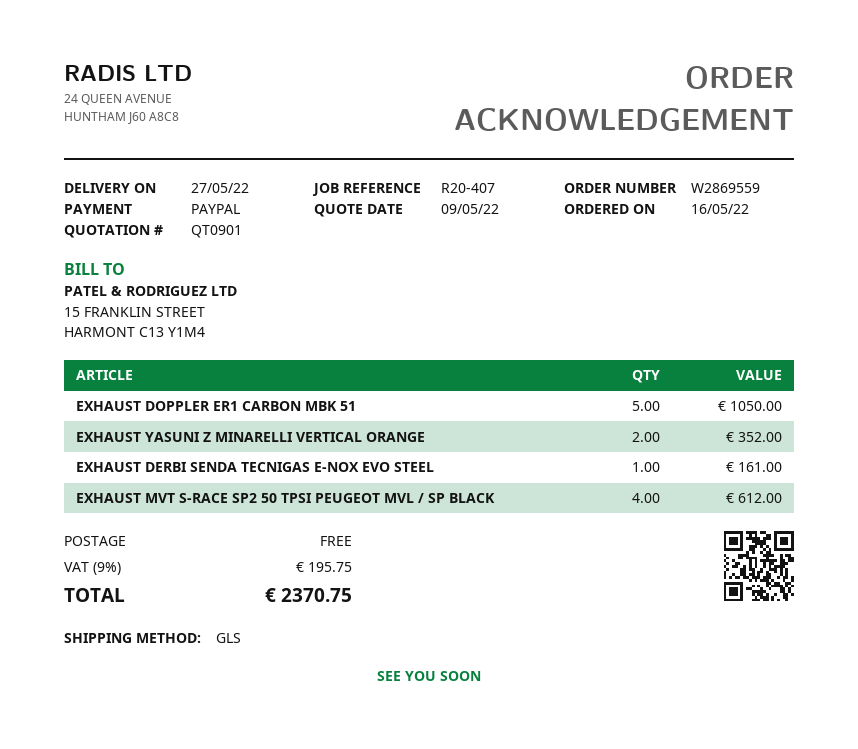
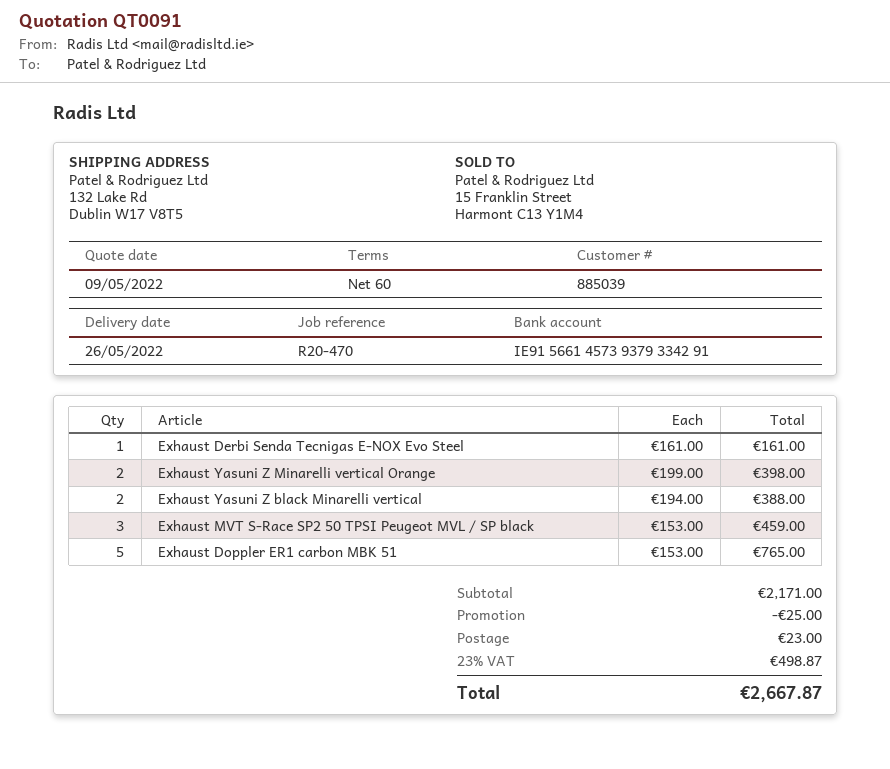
quote number: QT0901 -> QT0091
delivery date: 2022-05-27 -> 2022-05-26
reference: R20-407 -> R20-470
EXHAUST DOPPLER ER1 CARBON MBK 51: 5 for 1050.00 -> 5 for 765.00
EXHAUST YASUNI Z MINARELLI VERTICAL ORANGE: 2 for 352.00 -> 2 for 398.00
EXHAUST MVT S-RACE SP2 50 TPSI PEUGEOT MVL / SP BLACK: 4 for 612.00 -> 3 for 459.00
Exhaust Yasuni Z black Minarelli vertical: none -> 2 for 388.00
discount: none -> 25.00
shipping: 0.00 -> 23.00
tax: 9% = 195.75 -> 23% = 498.87
total: 2370.75 -> 2667.87

